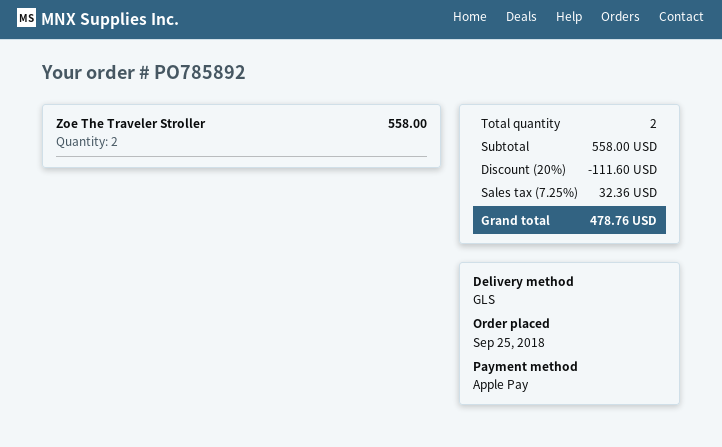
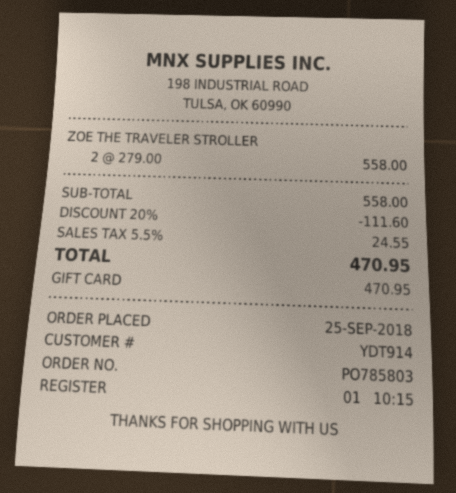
order number: PO785892 -> PO785803
payment method: Apple Pay -> gift card
tax: 7.25% = 32.36 -> 5.5% = 24.55
total: 478.76 -> 470.95

